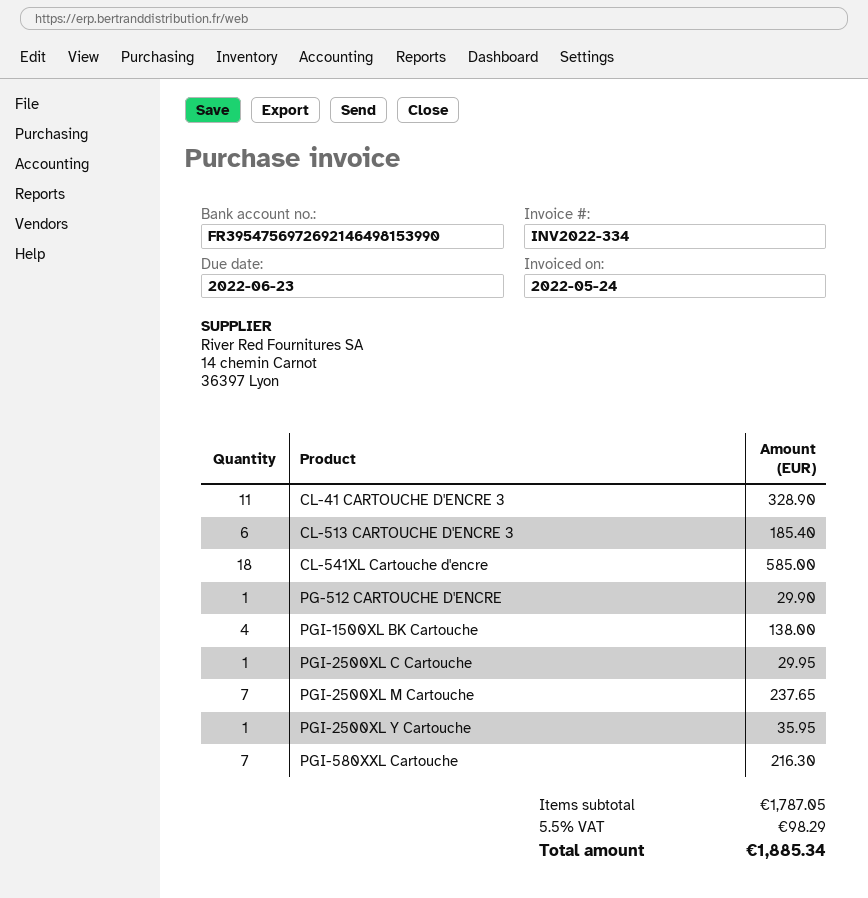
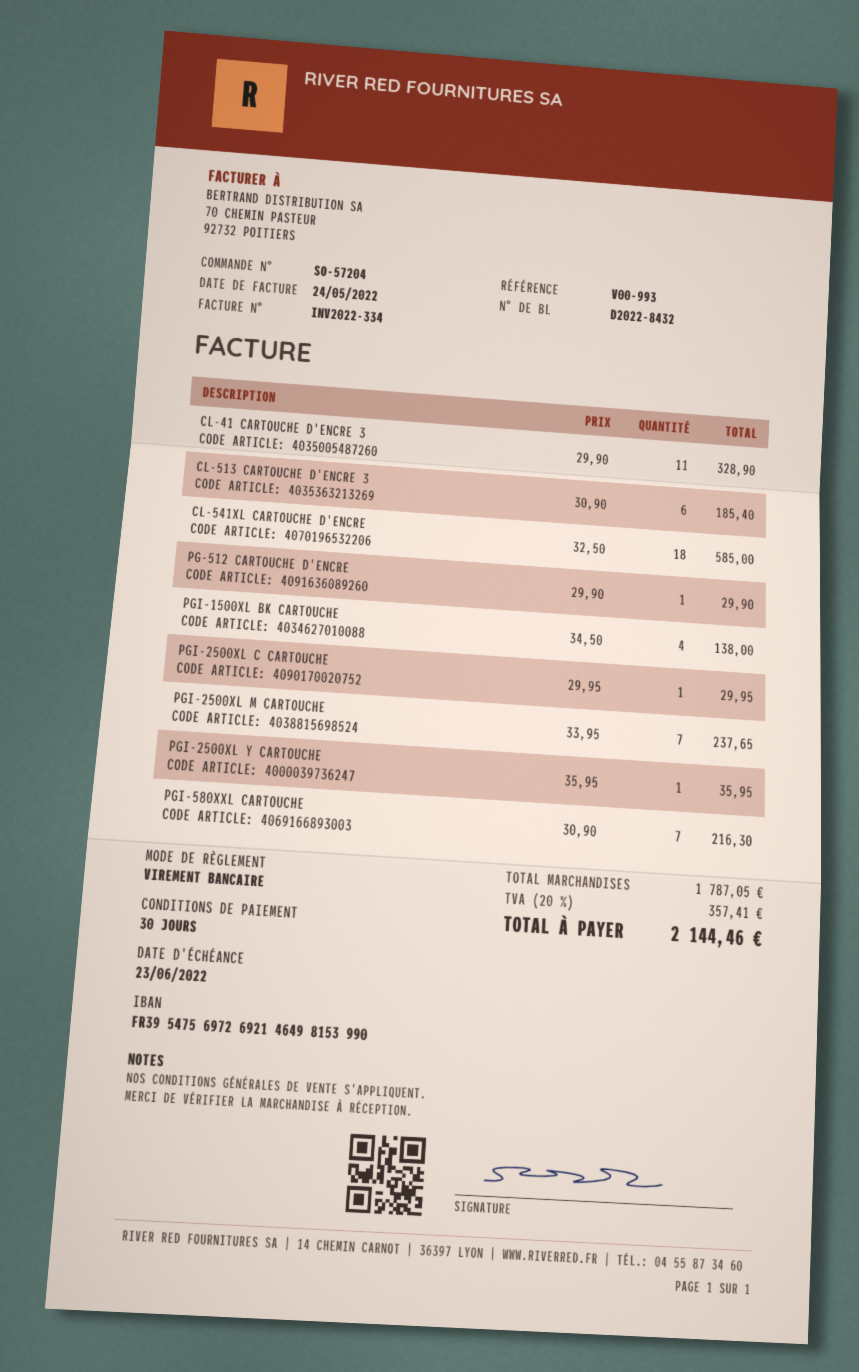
tax: 5.5% = 98.29 -> 20% = 357.41
total: 1885.34 -> 2144.46

